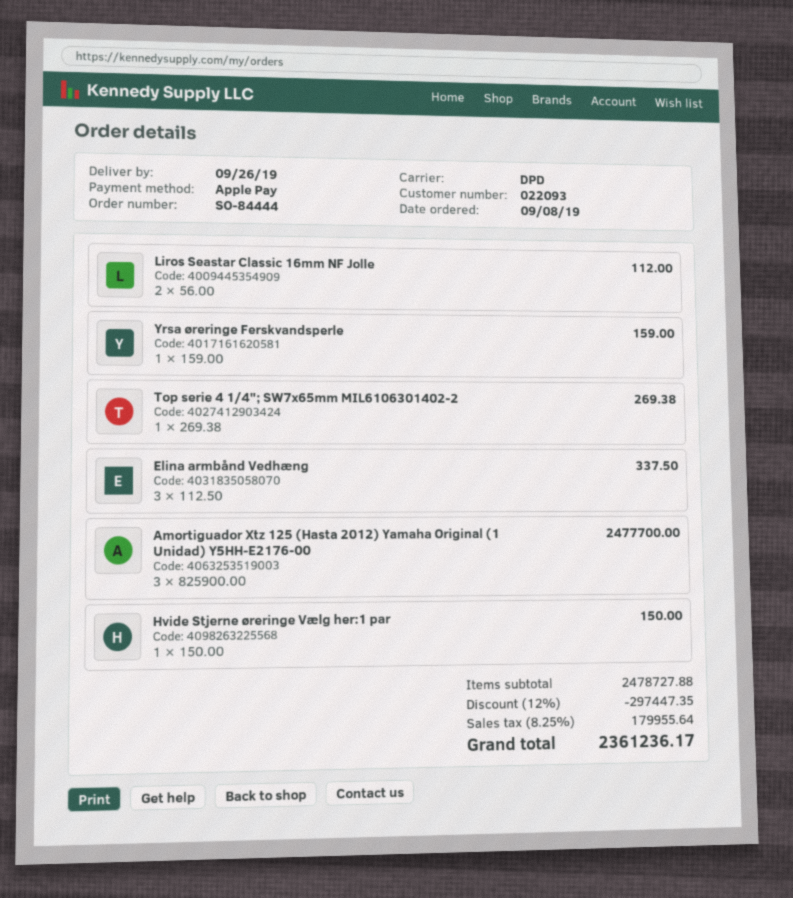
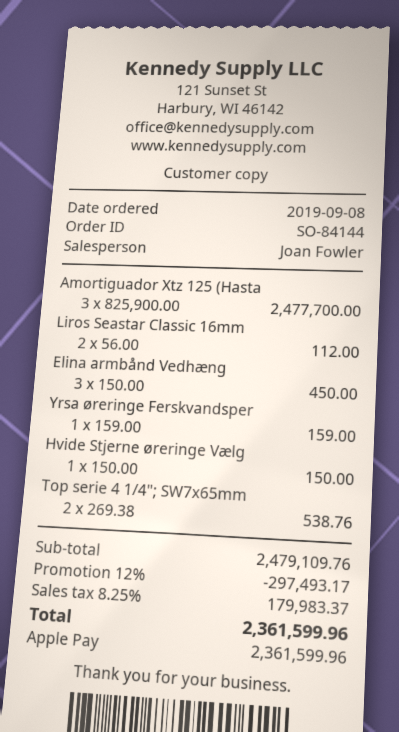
order number: SO-84444 -> SO-84144
Top serie 4 1/4"; SW7x65mm MIL6106301402-2: 1 x 269.38 = 269.38 -> 2 x 269.38 = 538.76
Elina armbånd Vedhæng: 3 x 112.50 = 337.50 -> 3 x 150.00 = 450.00
subtotal: 2478727.88 -> 2479109.76
discount: 12% = 297447.35 -> 12% = 297493.17
tax: 8.25% = 179955.64 -> 8.25% = 179983.37
total: 2361236.17 -> 2361599.96

